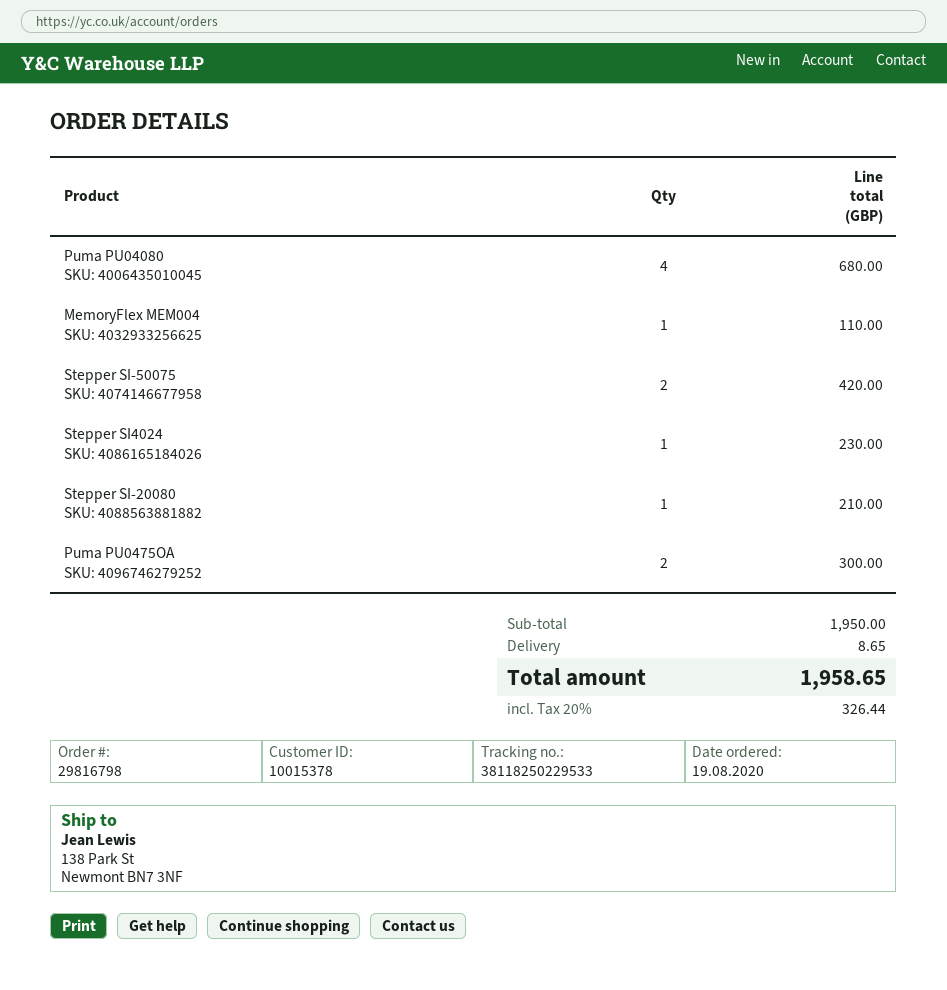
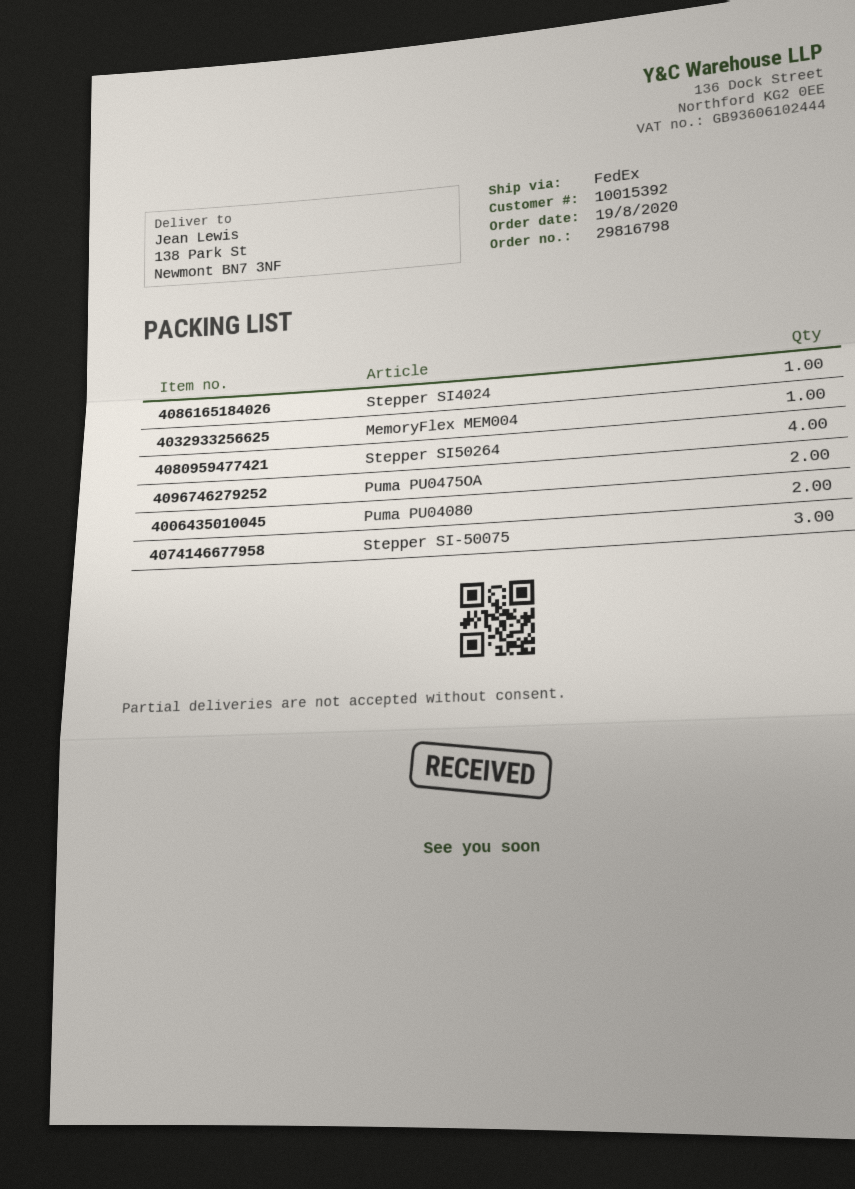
customer number: 10015378 -> 10015392
Puma PU04080: 4 -> 2
Stepper SI-50075: 2 -> 3
Stepper SI-20080: 1 -> none
Stepper SI50264: none -> 4

